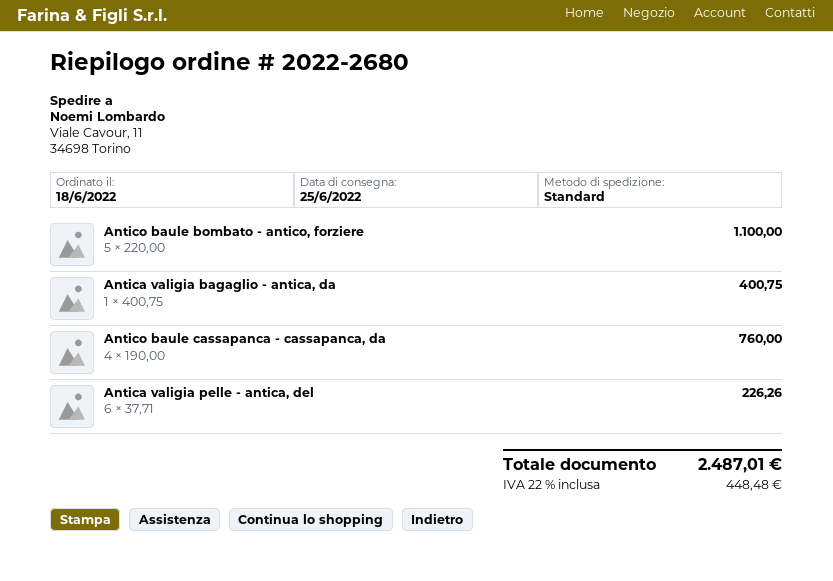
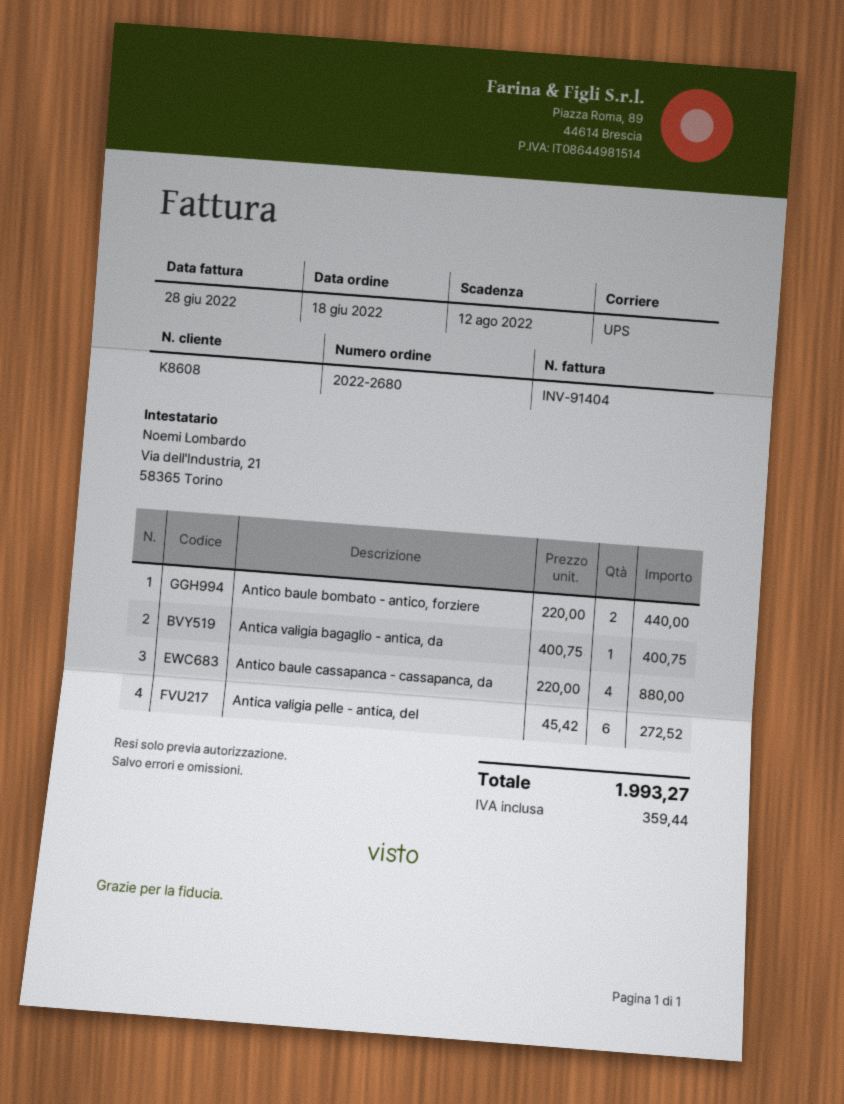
shipping method: standard -> UPS
Antico baule bombato - antico, forziere: 5 x 220.00 = 1100.00 -> 2 x 220.00 = 440.00
Antico baule cassapanca - cassapanca, da: 4 x 190.00 = 760.00 -> 4 x 220.00 = 880.00
Antica valigia pelle - antica, del: 6 x 37.71 = 226.26 -> 6 x 45.42 = 272.52
tax: 448.48 -> 359.44
total: 2487.01 -> 1993.27

